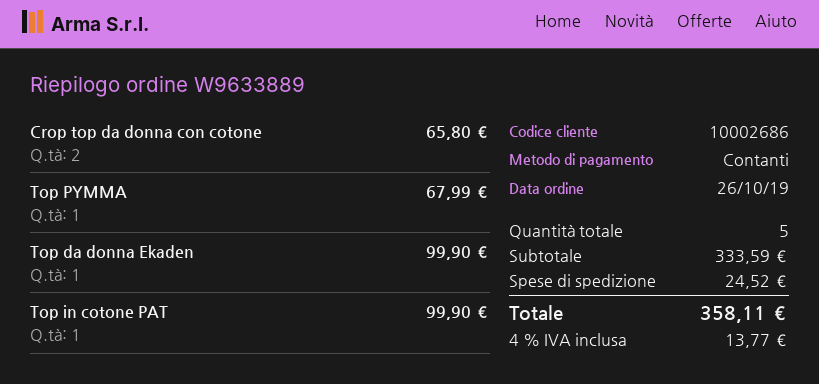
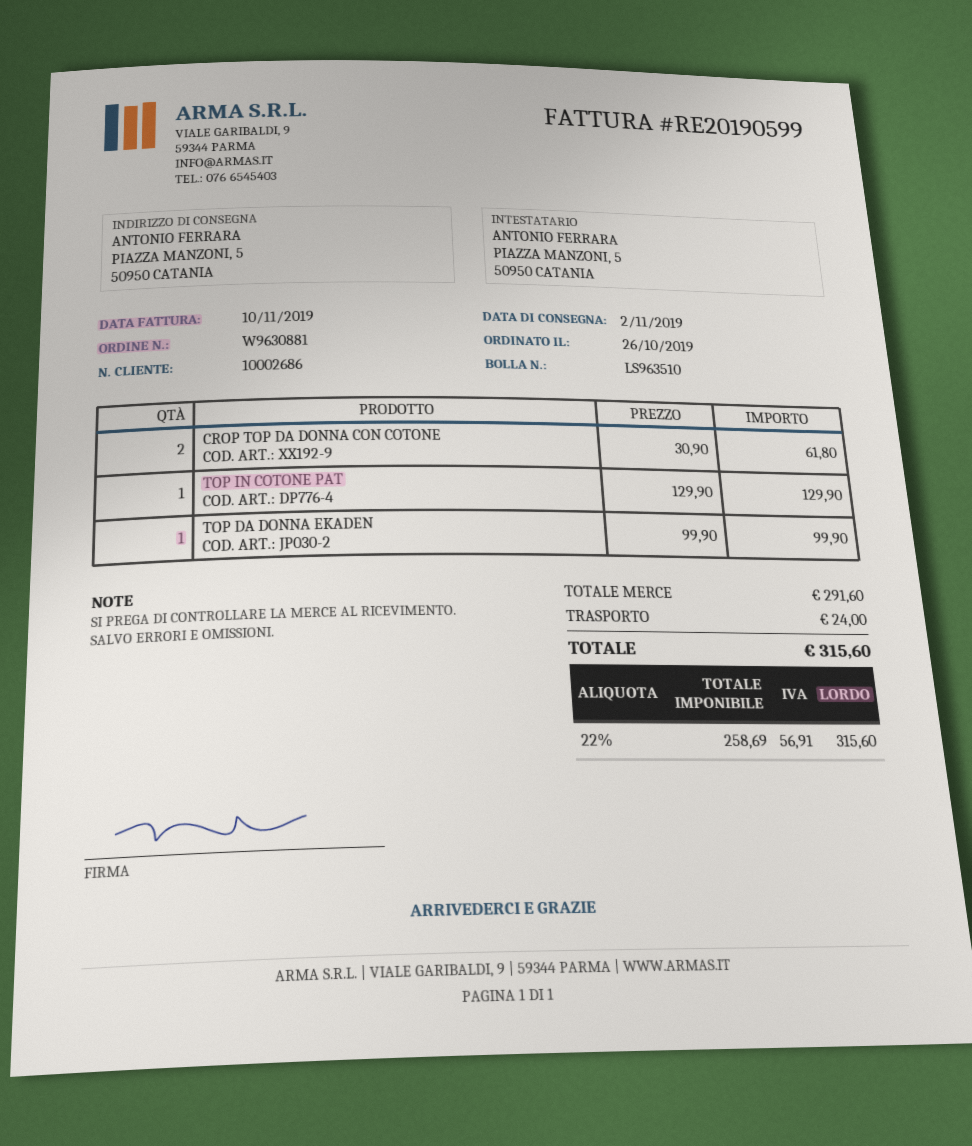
order number: W9633889 -> W9630881
Crop top da donna con cotone: 2 for 65.80 -> 2 for 61.80
Top PYMMA: 1 for 67.99 -> none
Top in cotone PAT: 1 for 99.90 -> 1 for 129.90
subtotal: 333.59 -> 291.60
shipping: 24.52 -> 24.00
tax: 4% = 13.77 -> 22% = 56.91
total: 358.11 -> 315.60

